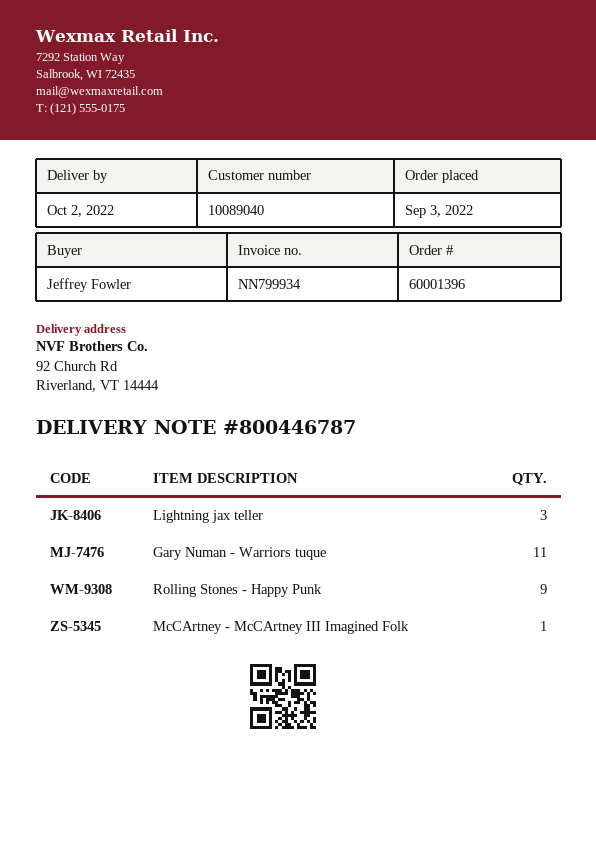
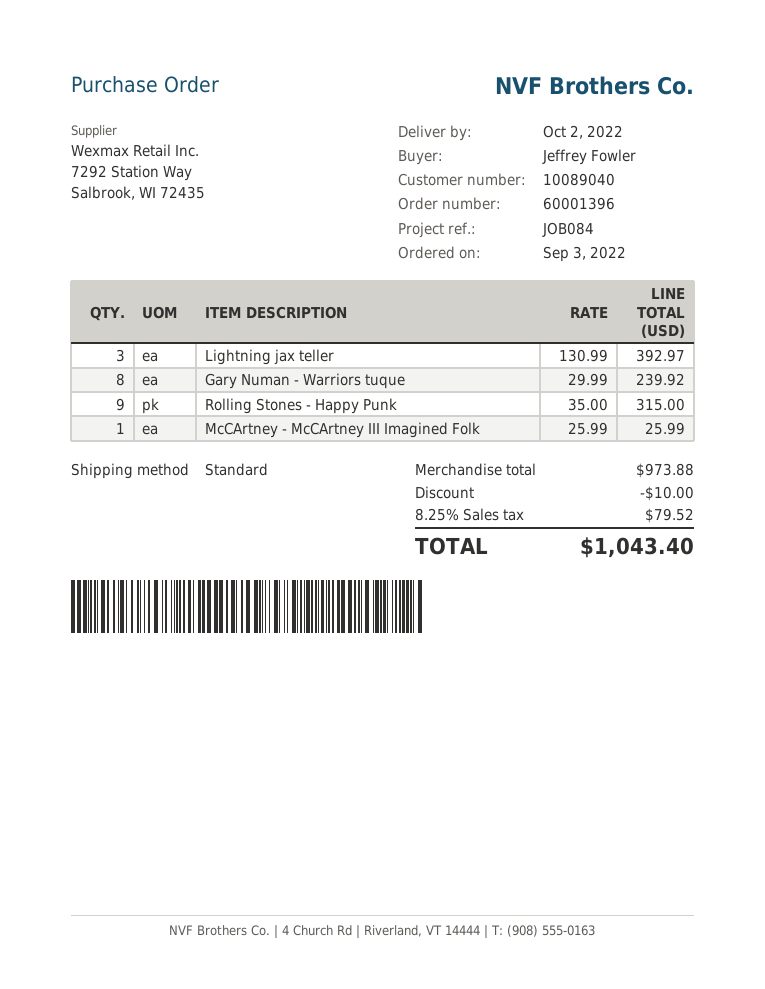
Gary Numan - Warriors tuque: 11 -> 8

